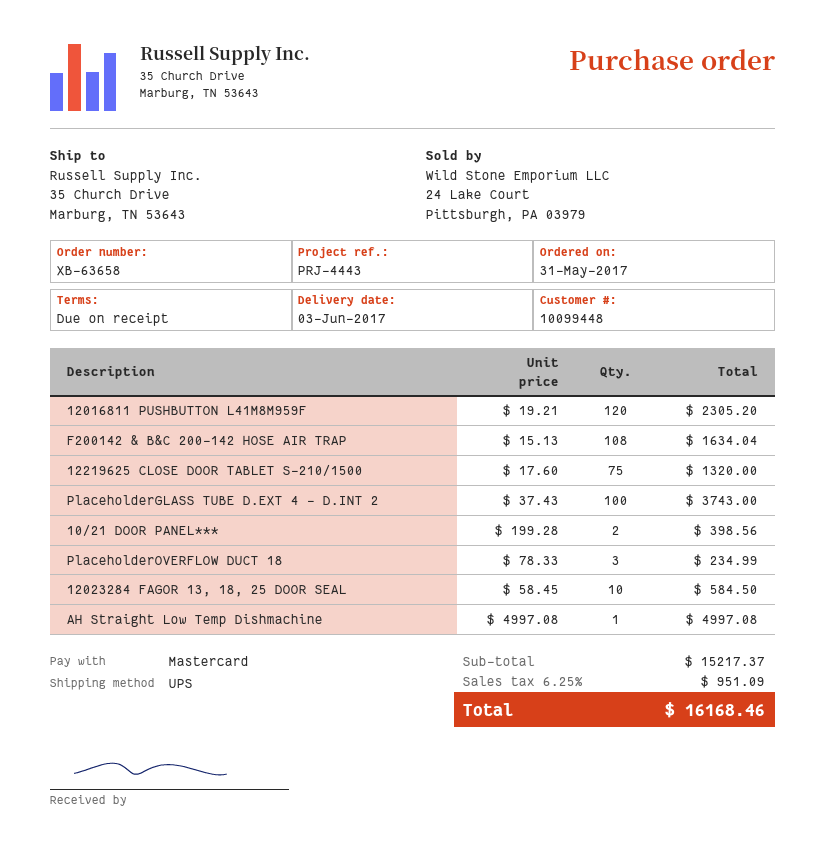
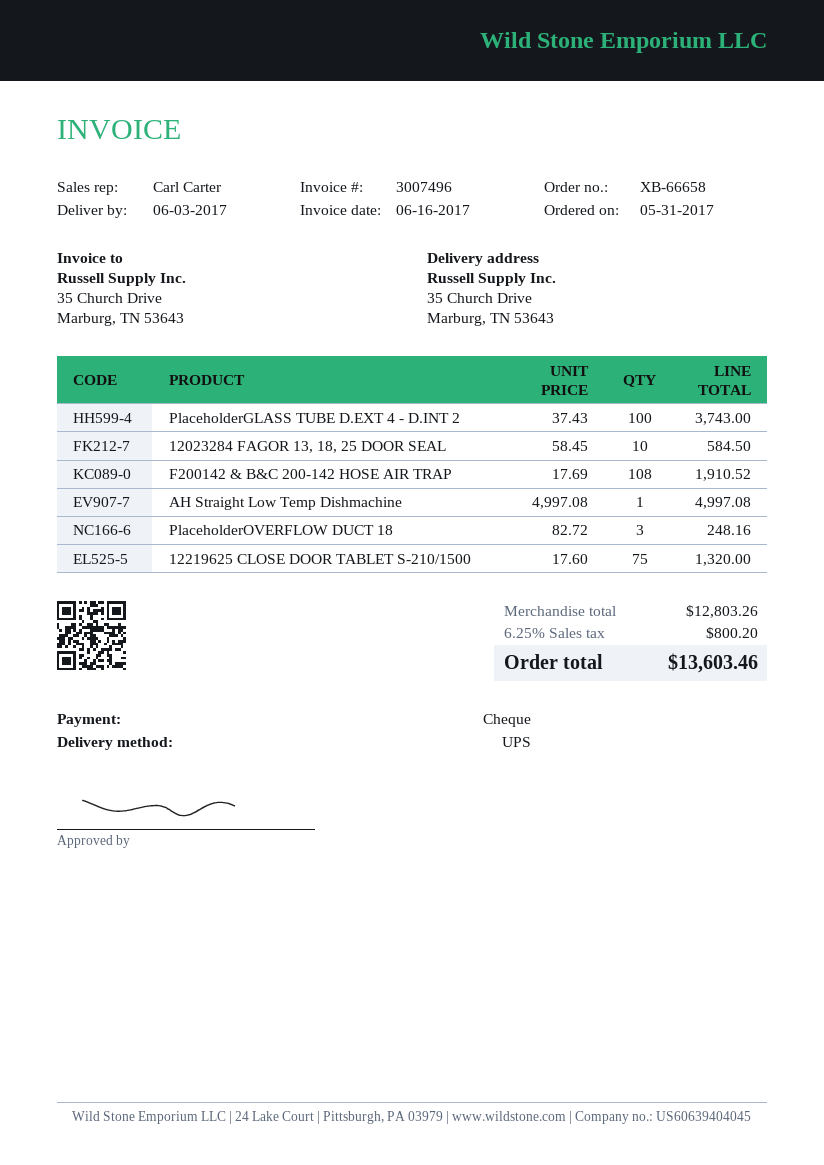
order number: XB-63658 -> XB-66658
payment method: Mastercard -> cheque
12016811 PUSHBUTTON L41M8M959F: 120 x 19.21 = 2305.20 -> none
F200142 & B&C 200-142 HOSE AIR TRAP: 108 x 15.13 = 1634.04 -> 108 x 17.69 = 1910.52
10/21 DOOR PANEL***: 2 x 199.28 = 398.56 -> none
PlaceholderOVERFLOW DUCT 18: 3 x 78.33 = 234.99 -> 3 x 82.72 = 248.16
subtotal: 15217.37 -> 12803.26
tax: 6.25% = 951.09 -> 6.25% = 800.20
total: 16168.46 -> 13603.46

